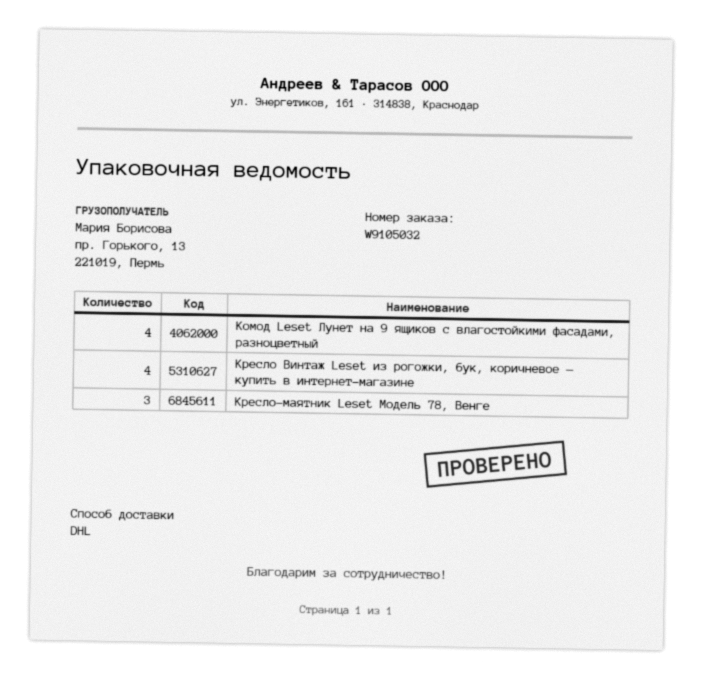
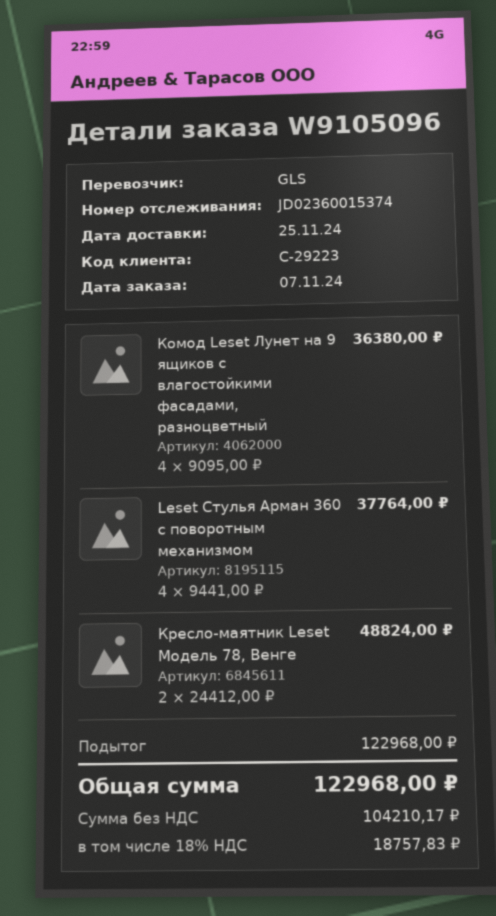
order number: W9105032 -> W9105096
shipping method: DHL -> GLS
Кресло Винтаж Leset из рогожки, бук, коричневое — купить в интернет-магазине: 4 -> none
Кресло-маятник Leset Модель 78, Венге: 3 -> 2
Leset Стулья Арман 360 с поворотным механизмом: none -> 4

